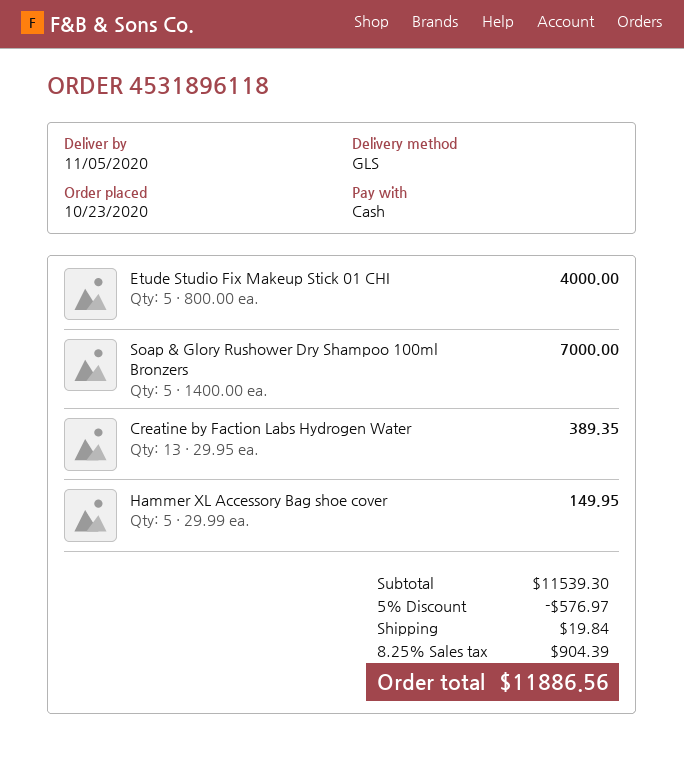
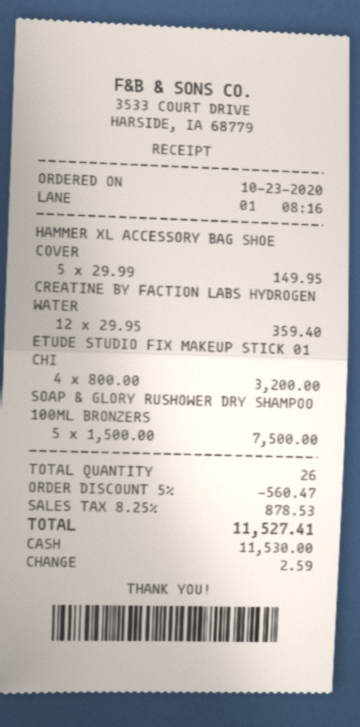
Etude Studio Fix Makeup Stick 01 CHI: 5 x 800.00 = 4000.00 -> 4 x 800.00 = 3200.00
Soap & Glory Rushower Dry Shampoo 100ml Bronzers: 5 x 1400.00 = 7000.00 -> 5 x 1500.00 = 7500.00
Creatine by Faction Labs Hydrogen Water: 13 x 29.95 = 389.35 -> 12 x 29.95 = 359.40
discount: 5% = 576.97 -> 5% = 560.47
shipping: 19.84 -> none
tax: 8.25% = 904.39 -> 8.25% = 878.53
total: 11886.56 -> 11527.41

